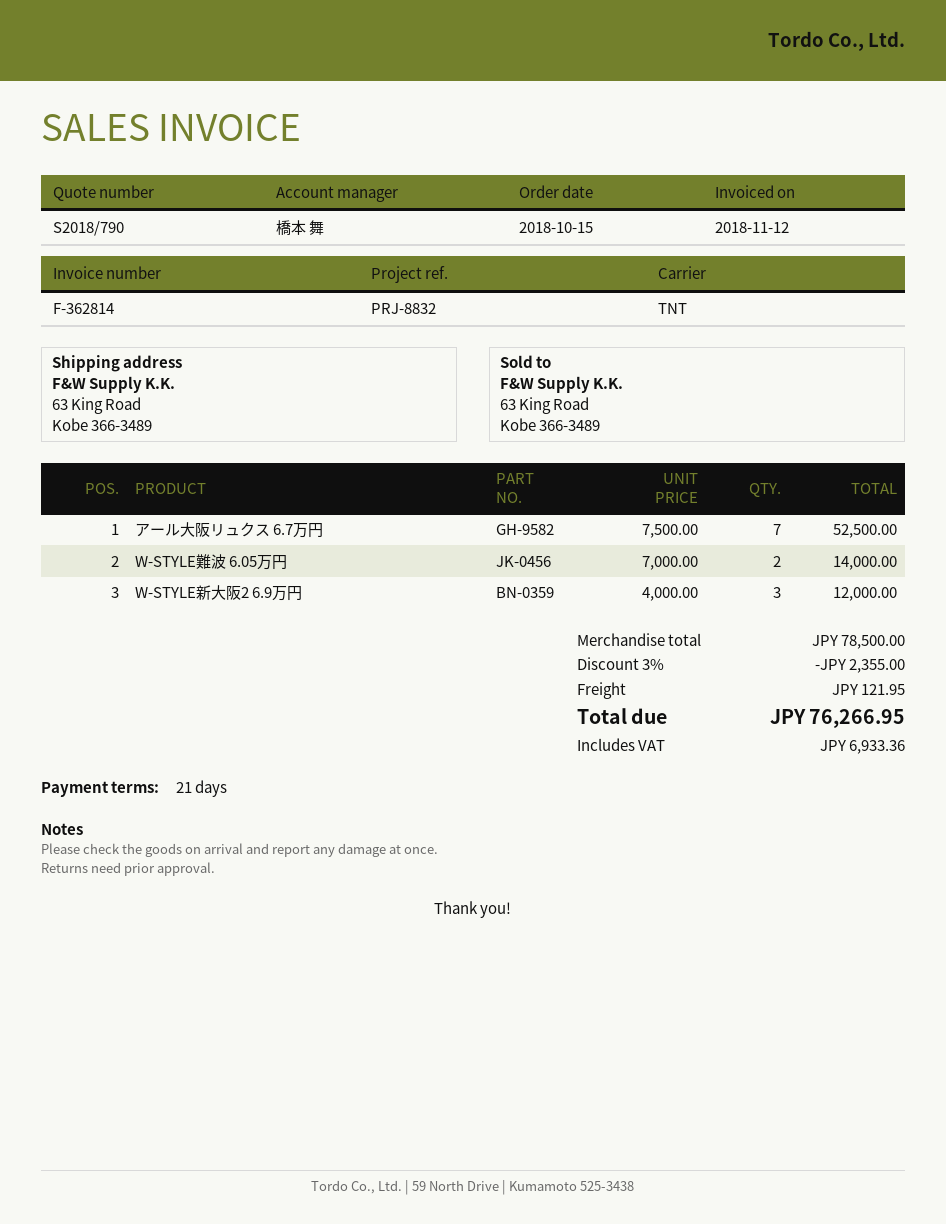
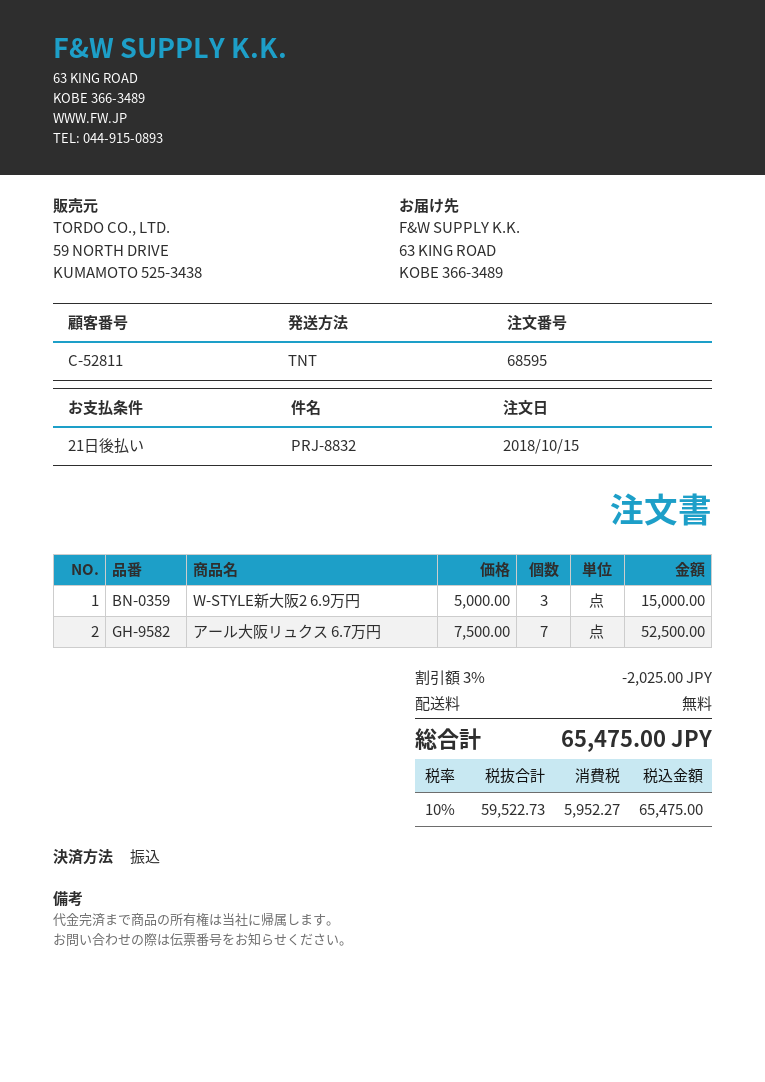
W-STYLE難波 6.05万円: 2 x 7000.00 = 14000.00 -> none
W-STYLE新大阪2 6.9万円: 3 x 4000.00 = 12000.00 -> 3 x 5000.00 = 15000.00
discount: 3% = 2355.00 -> 3% = 2025.00
shipping: 121.95 -> 0.00
tax: 6933.36 -> 5952.27
total: 76266.95 -> 65475.00

